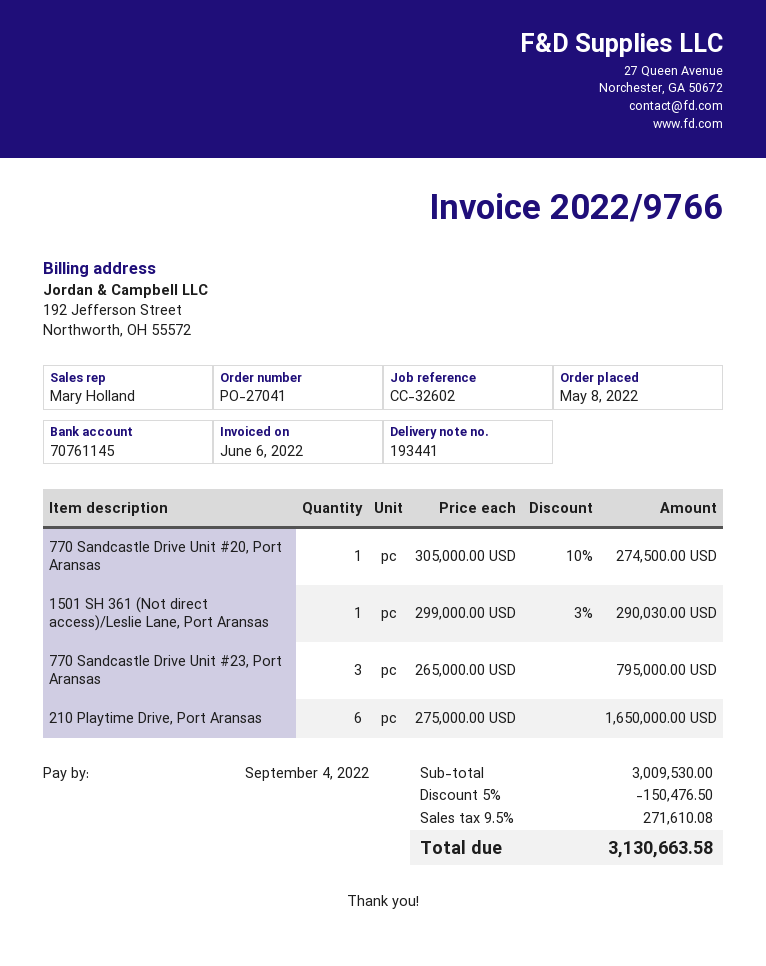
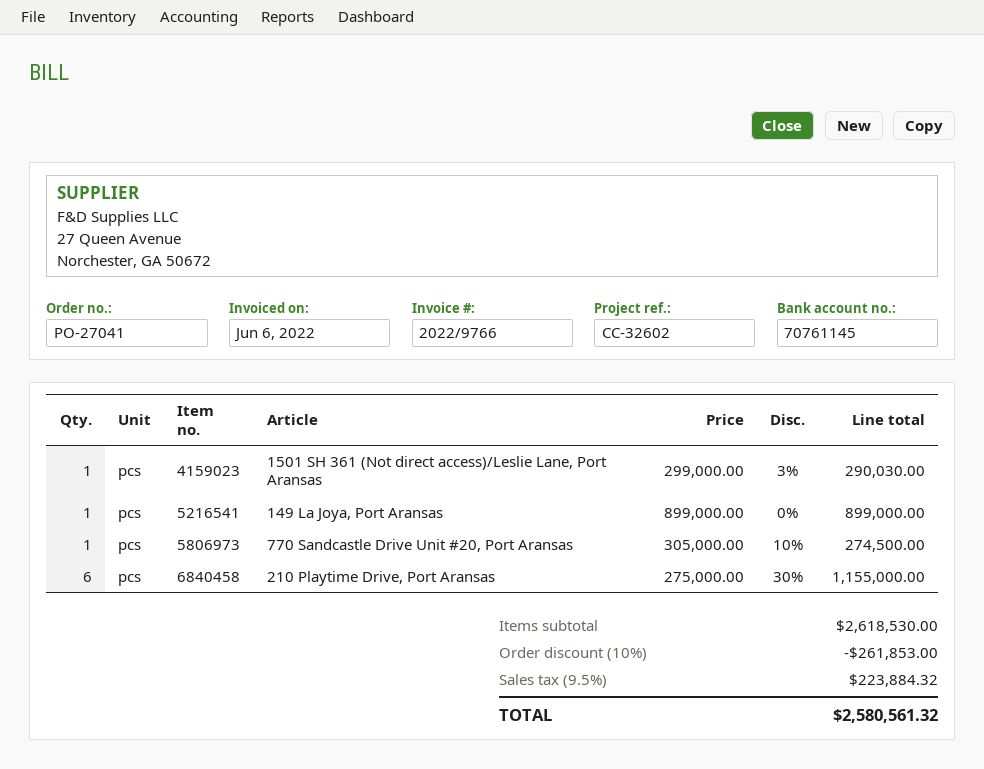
770 Sandcastle Drive Unit #23, Port Aransas: 3 x 265000.00 = 795000.00 -> none
210 Playtime Drive, Port Aransas: 6 x 275000.00 = 1650000.00 -> 6 x 275000.00 - 30% = 1155000.00
149 La Joya, Port Aransas: none -> 1 x 899000.00 = 899000.00
subtotal: 3009530.00 -> 2618530.00
discount: 5% = 150476.50 -> 10% = 261853.00
tax: 9.5% = 271610.08 -> 9.5% = 223884.32
total: 3130663.58 -> 2580561.32

